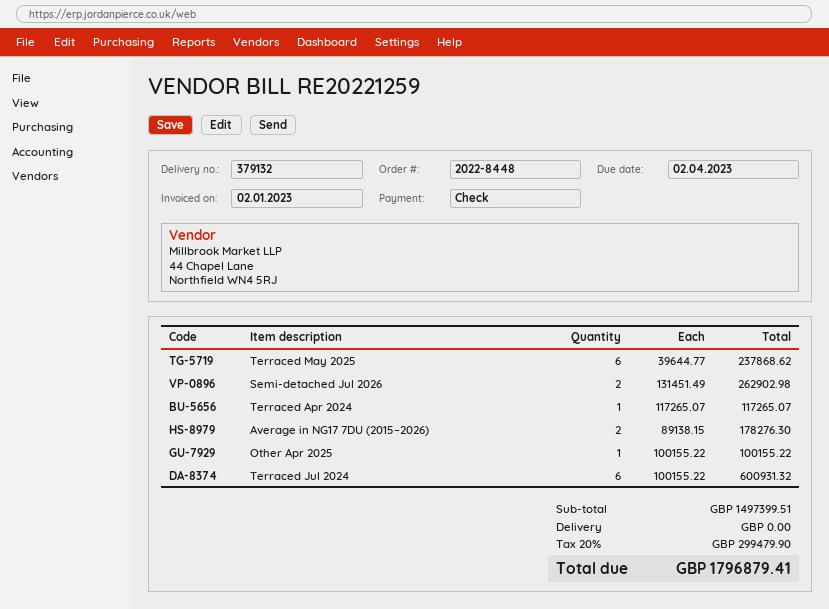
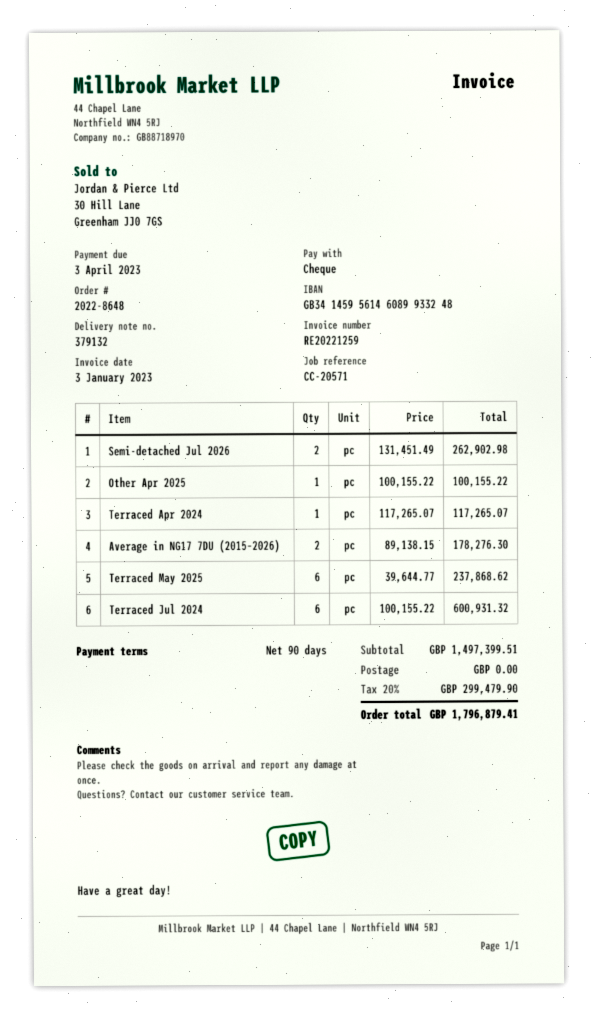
order number: 2022-8448 -> 2022-8648
invoice date: 2023-01-02 -> 2023-01-03
due date: 2023-04-02 -> 2023-04-03

